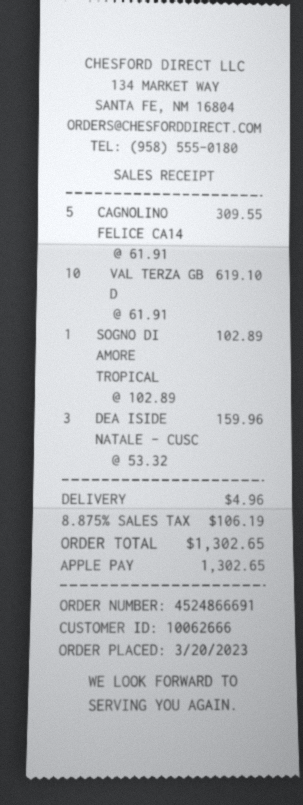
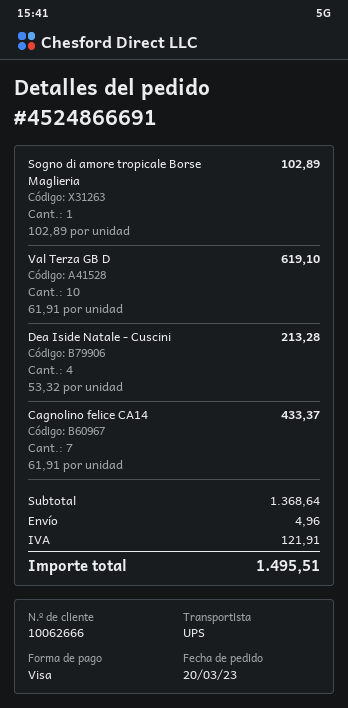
payment method: Apple Pay -> Visa
CAGNOLINO FELICE CA14: 5 x 61.91 = 309.55 -> 7 x 61.91 = 433.37
DEA ISIDE NATALE - CUSC: 3 x 53.32 = 159.96 -> 4 x 53.32 = 213.28
tax: 106.19 -> 121.91
total: 1302.65 -> 1495.51

